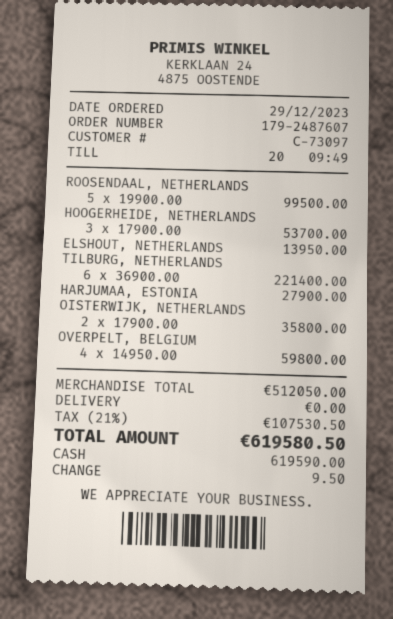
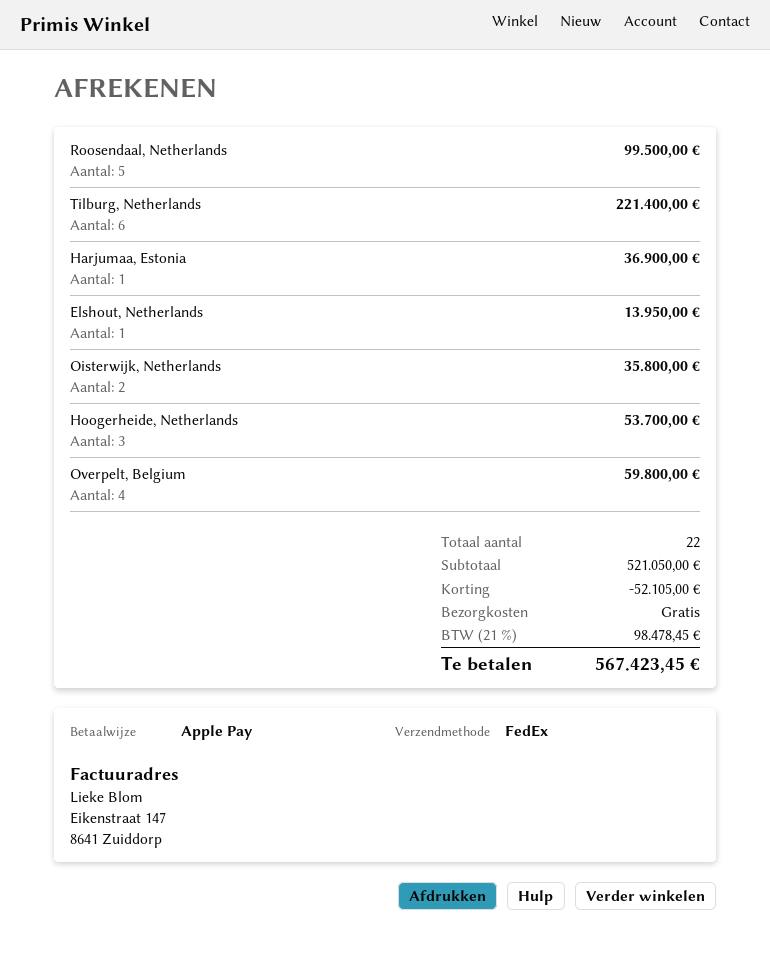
payment method: cash -> Apple Pay
HARJUMAA, ESTONIA: 1 for 27900.00 -> 1 for 36900.00
subtotal: 512050.00 -> 521050.00
discount: none -> 52105.00
tax: 21% = 107530.50 -> 21% = 98478.45
total: 619580.50 -> 567423.45

